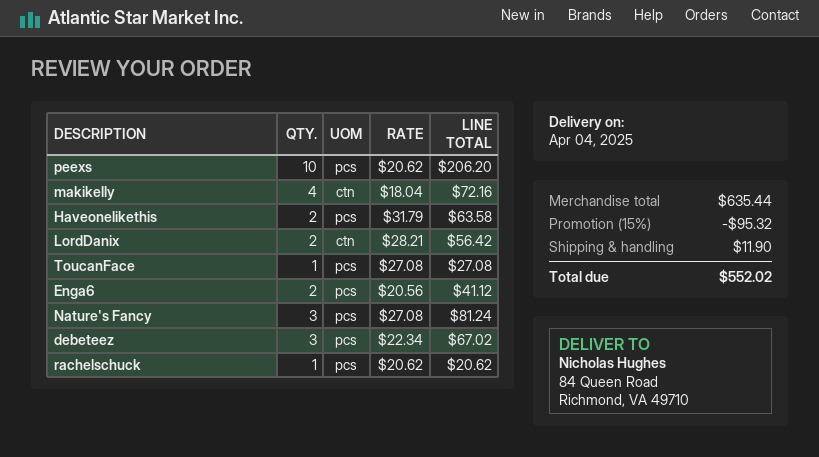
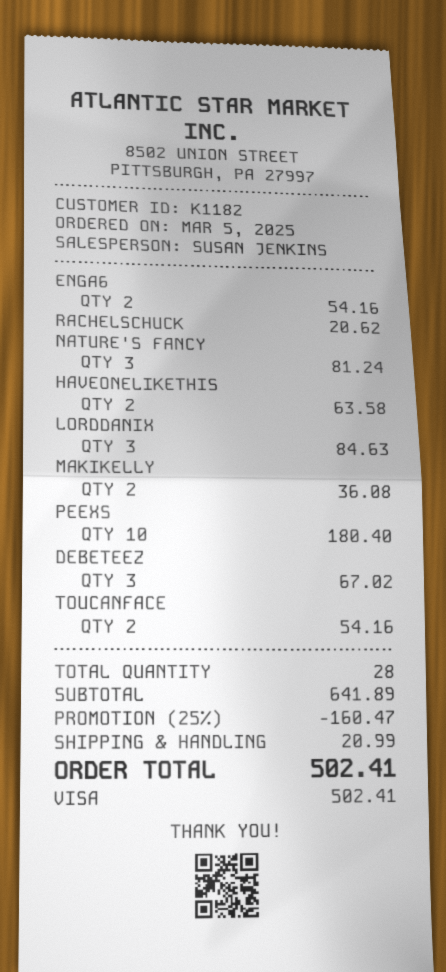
peexs: 10 for 206.20 -> 10 for 180.40
makikelly: 4 for 72.16 -> 2 for 36.08
LordDanix: 2 for 56.42 -> 3 for 84.63
ToucanFace: 1 for 27.08 -> 2 for 54.16
Enga6: 2 for 41.12 -> 2 for 54.16
subtotal: 635.44 -> 641.89
discount: 15% = 95.32 -> 25% = 160.47
shipping: 11.90 -> 20.99
total: 552.02 -> 502.41

